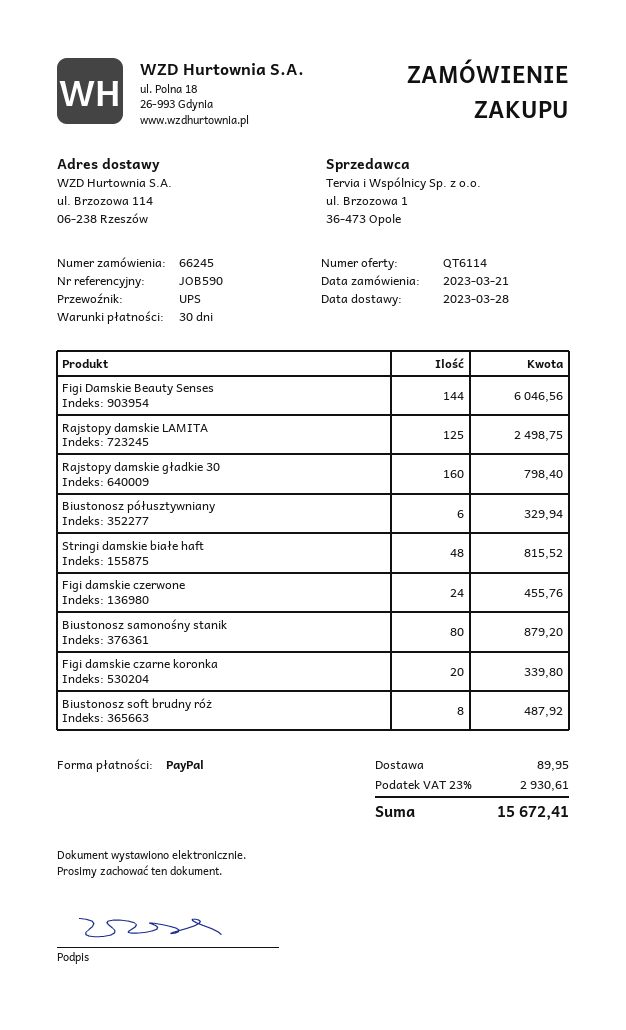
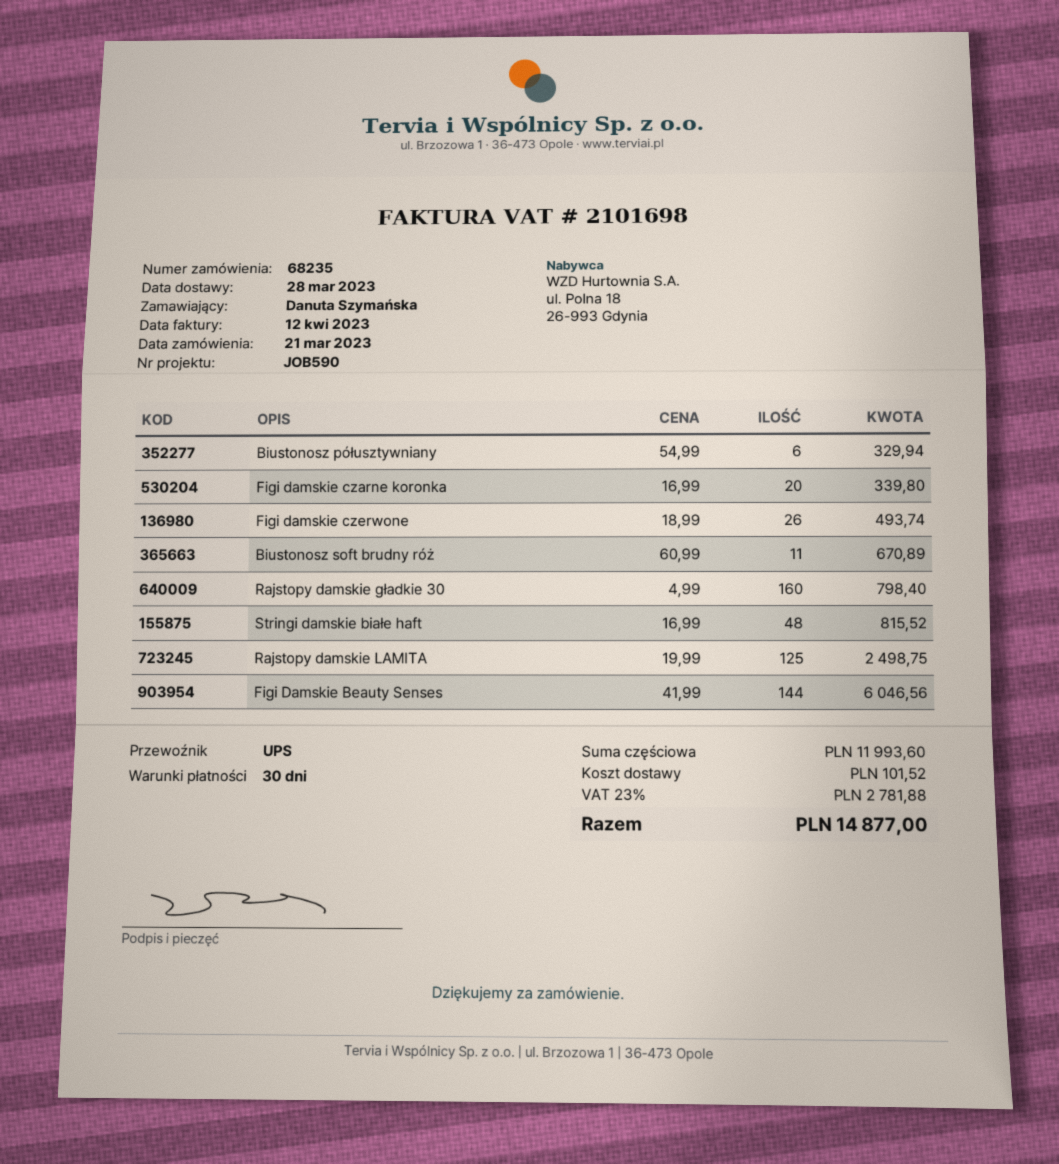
order number: 66245 -> 68235
Figi damskie czerwone: 24 for 455.76 -> 26 for 493.74
Biustonosz samonośny stanik: 80 for 879.20 -> none
Biustonosz soft brudny róż: 8 for 487.92 -> 11 for 670.89
shipping: 89.95 -> 101.52
tax: 23% = 2930.61 -> 23% = 2781.88
total: 15672.41 -> 14877.00

